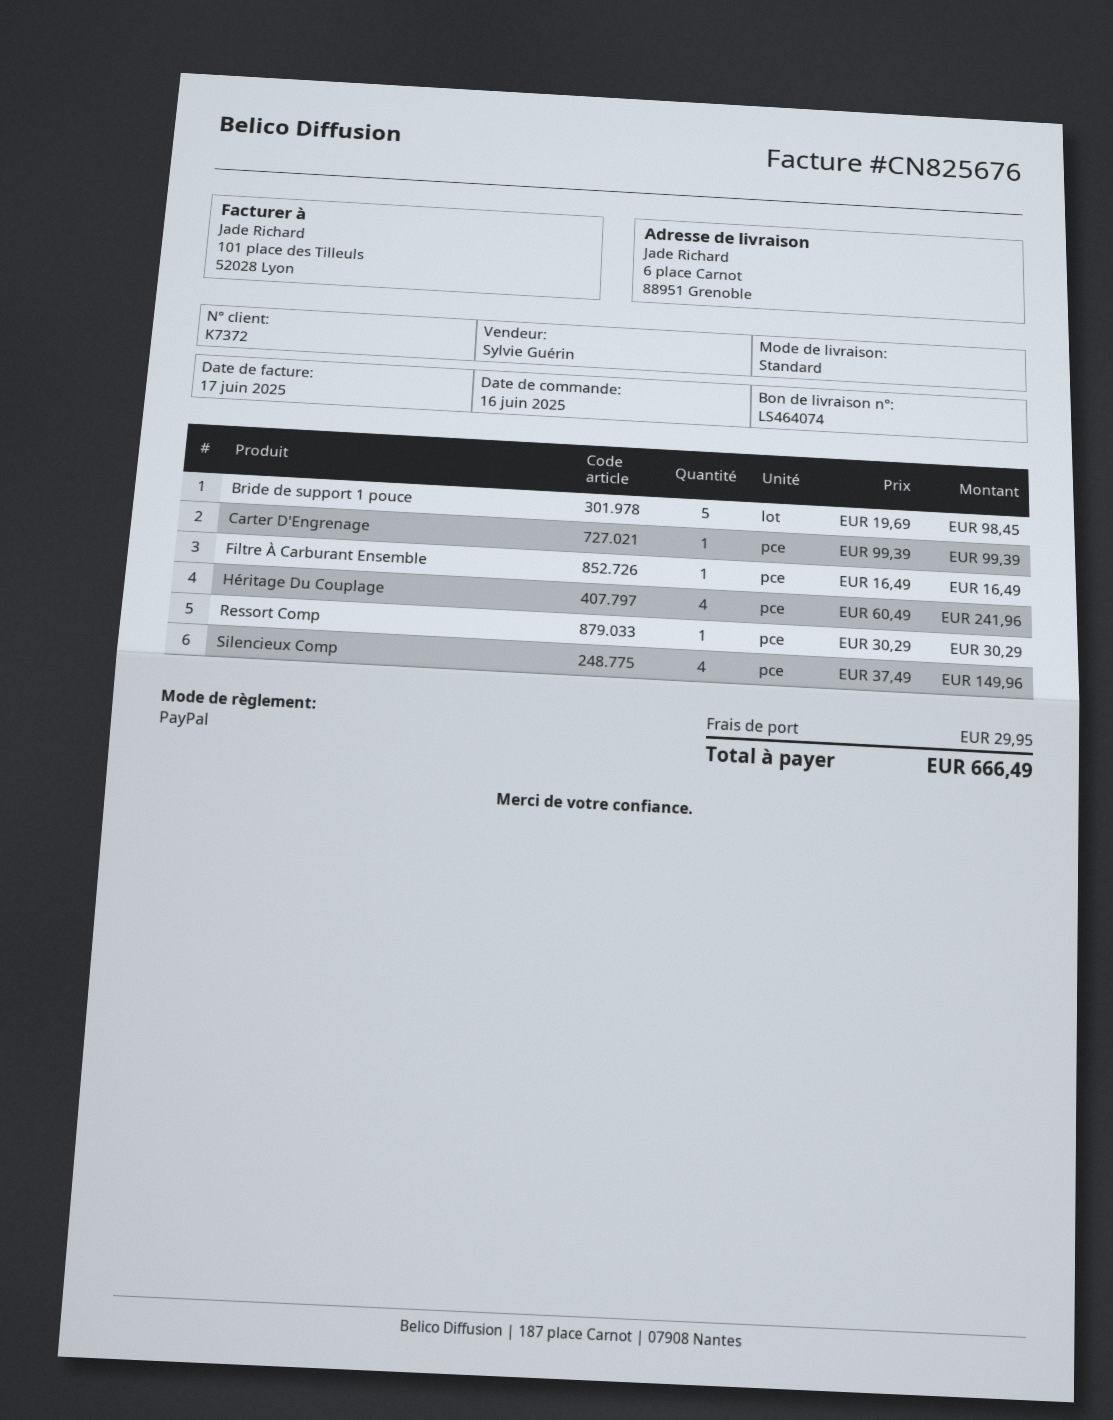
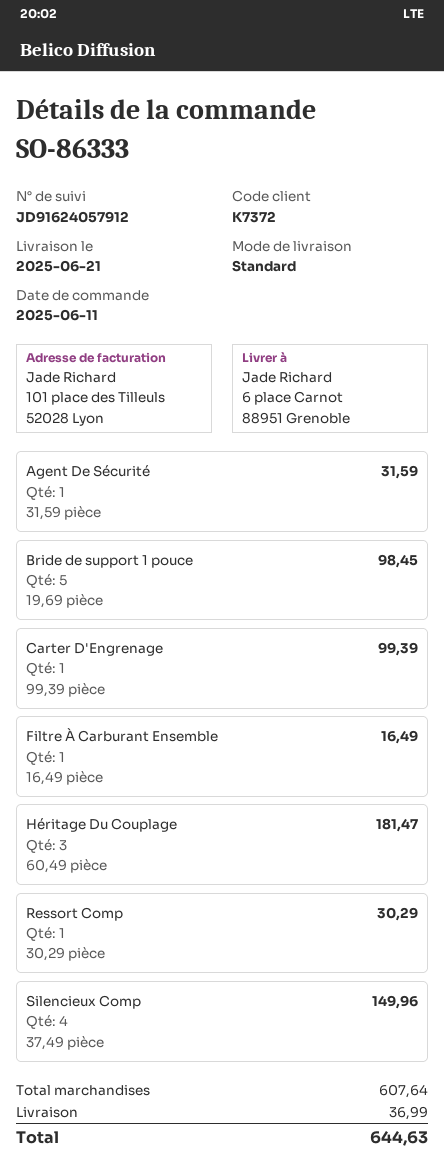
order date: 2025-06-16 -> 2025-06-11
Héritage Du Couplage: 4 x 60.49 = 241.96 -> 3 x 60.49 = 181.47
Agent De Sécurité: none -> 1 x 31.59 = 31.59
shipping: 29.95 -> 36.99
total: 666.49 -> 644.63

